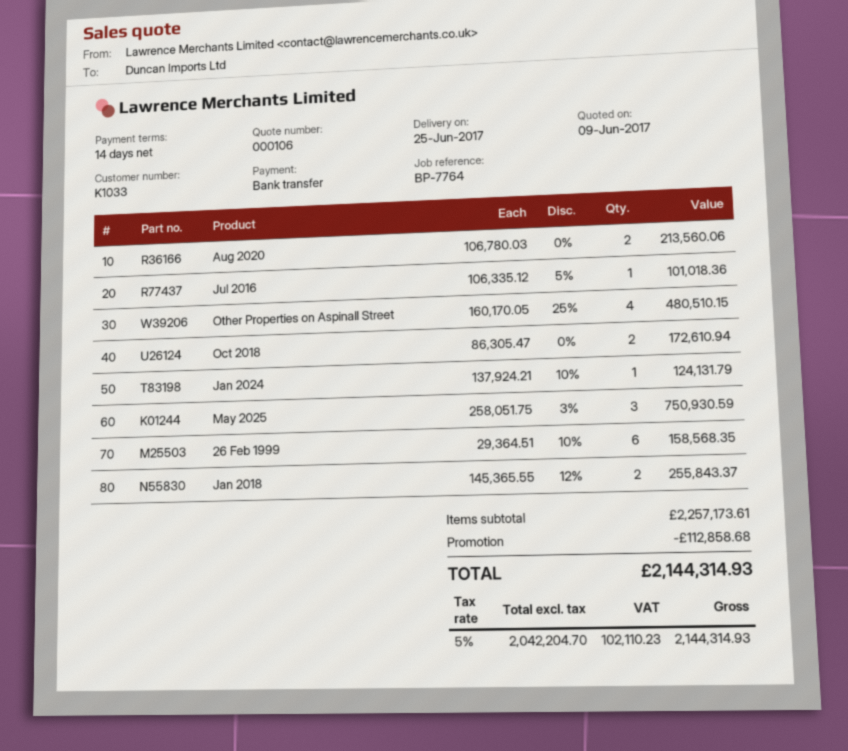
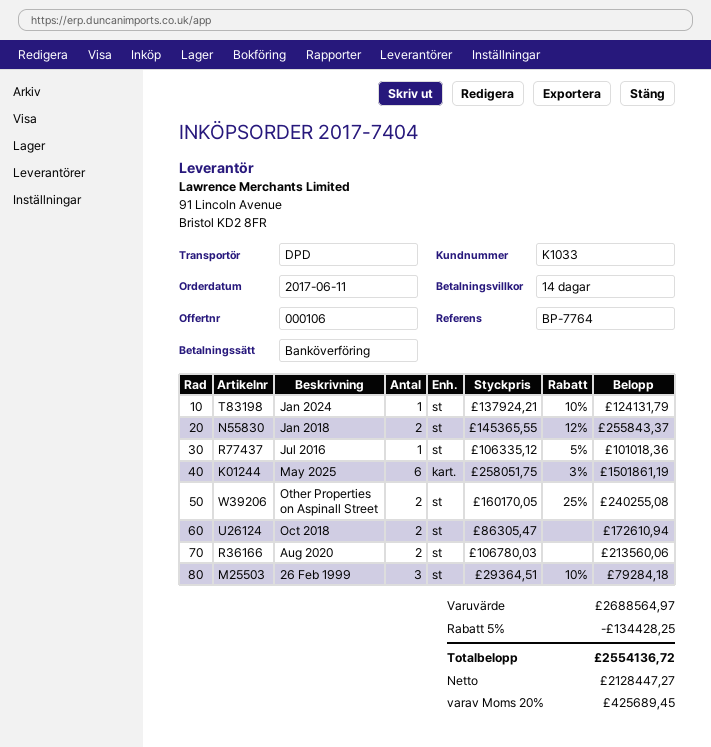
Other Properties on Aspinall Street: 4 x 160170.05 - 25% = 480510.15 -> 2 x 160170.05 - 25% = 240255.08
May 2025: 3 x 258051.75 - 3% = 750930.59 -> 6 x 258051.75 - 3% = 1501861.19
26 Feb 1999: 6 x 29364.51 - 10% = 158568.35 -> 3 x 29364.51 - 10% = 79284.18
subtotal: 2257173.61 -> 2688564.97
discount: 112858.68 -> 134428.25
net: 2042204.70 -> 2128447.27
tax: 5% = 102110.23 -> 20% = 425689.45
total: 2144314.93 -> 2554136.72

